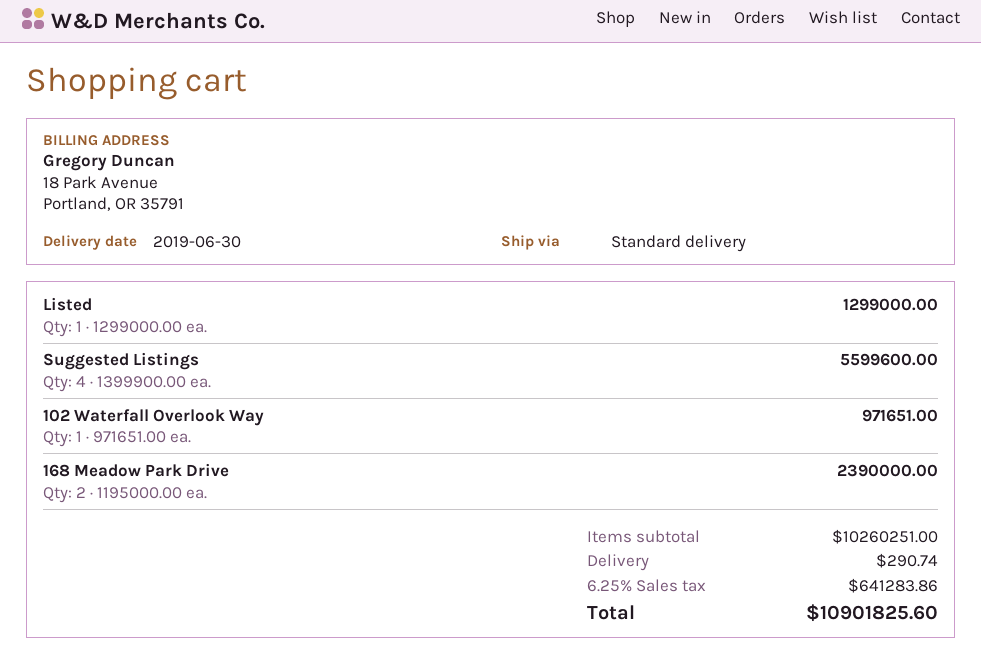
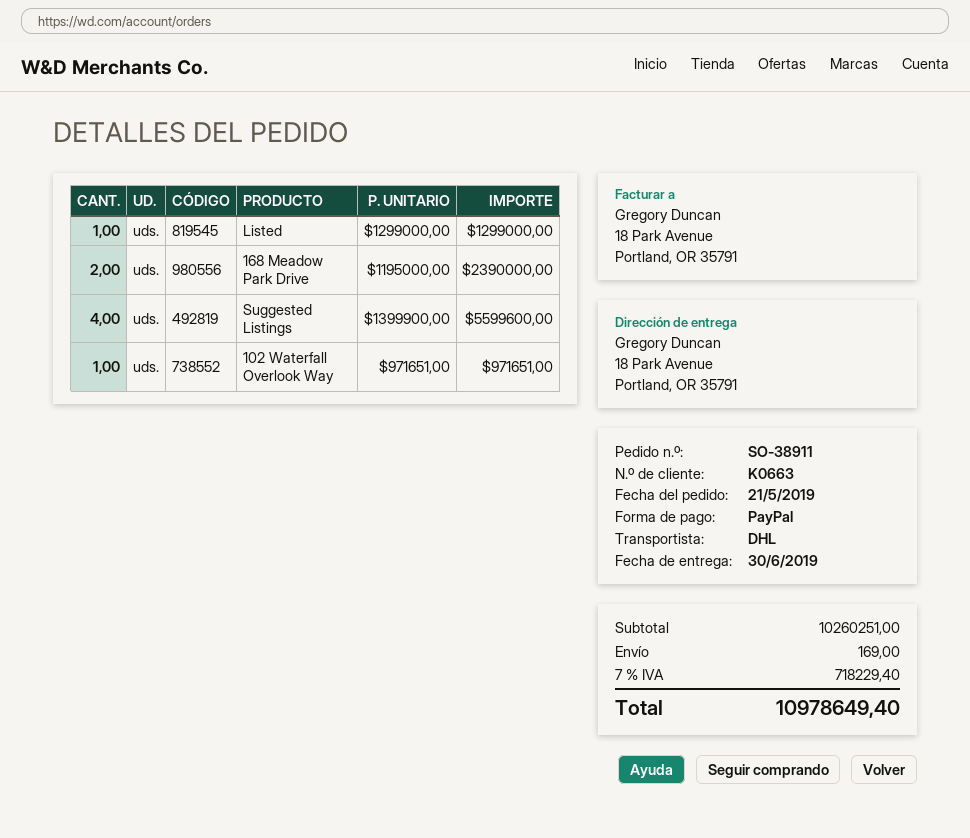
shipping method: standard -> DHL
shipping: 290.74 -> 169.00
tax: 6.25% = 641283.86 -> 7% = 718229.40
total: 10901825.60 -> 10978649.40

